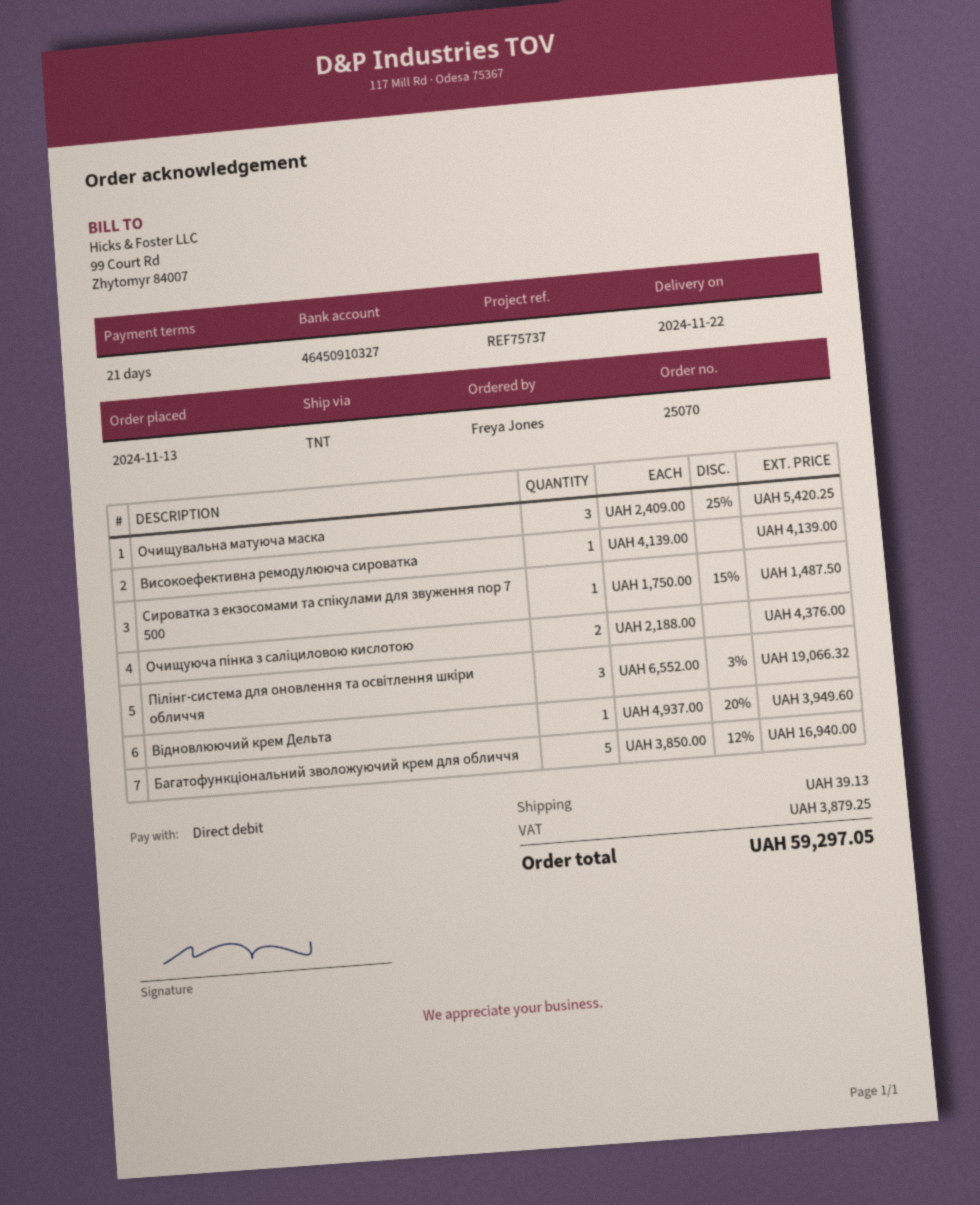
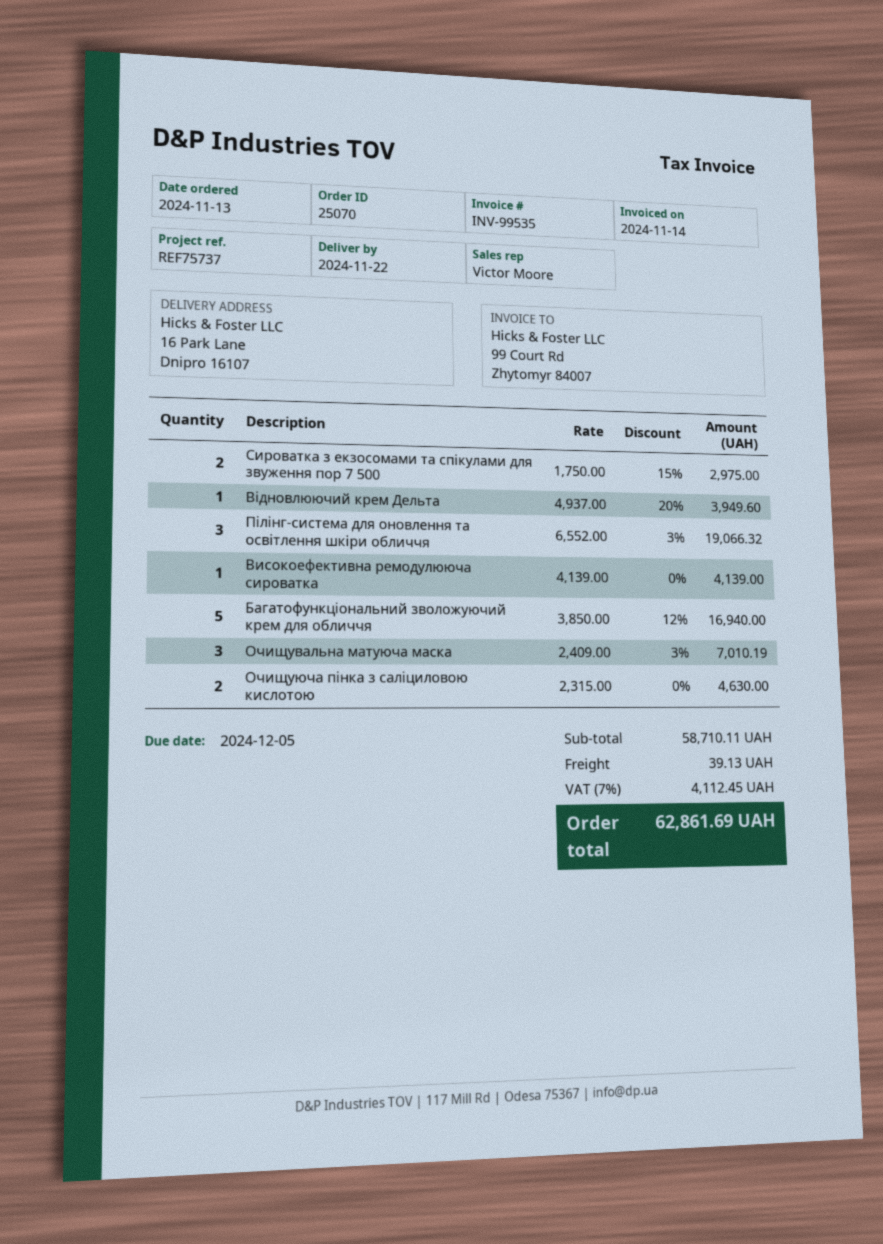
Очищувальна матуюча маска: 3 x 2409.00 - 25% = 5420.25 -> 3 x 2409.00 - 3% = 7010.19
Сироватка з екзосомами та спікулами для звуження пор 7 500: 1 x 1750.00 - 15% = 1487.50 -> 2 x 1750.00 - 15% = 2975.00
Очищуюча пінка з саліциловою кислотою: 2 x 2188.00 = 4376.00 -> 2 x 2315.00 = 4630.00
tax: 3879.25 -> 4112.45
total: 59297.05 -> 62861.69

